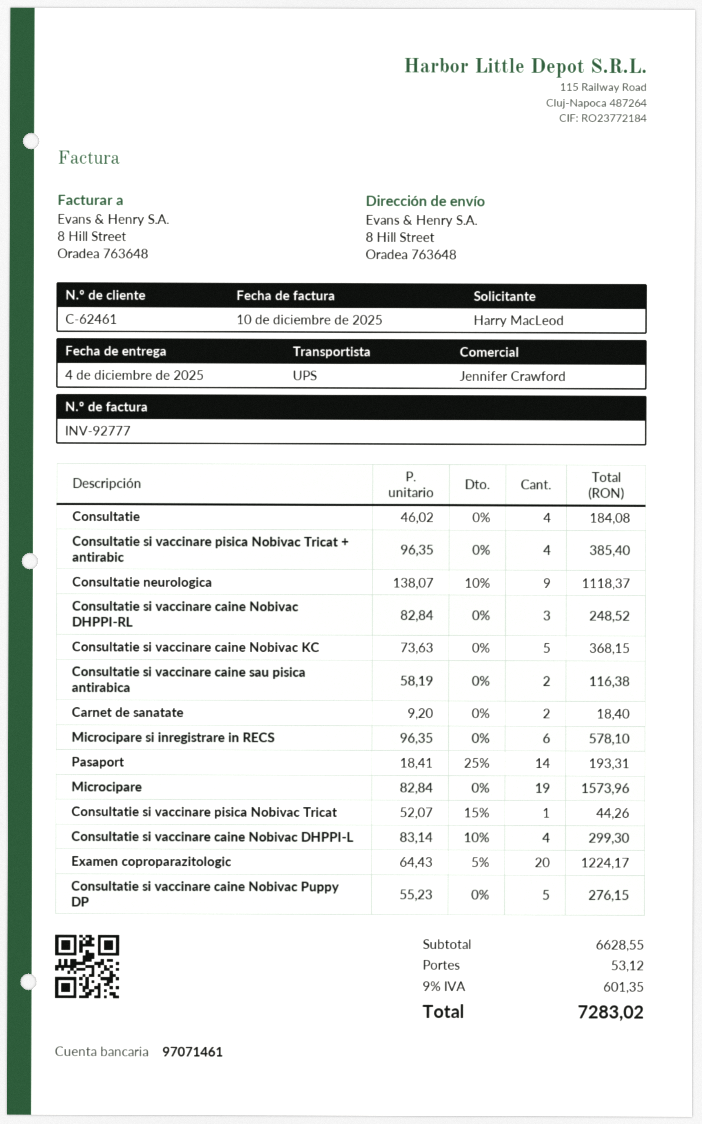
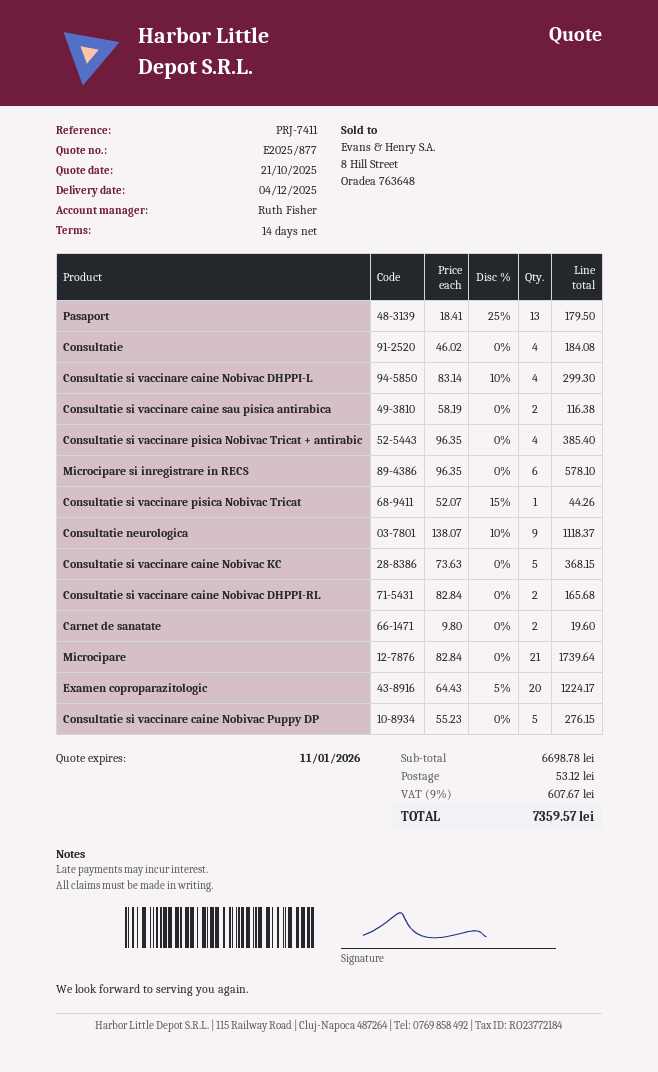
sales rep: Jennifer Crawford -> Ruth Fisher
Consultatie si vaccinare caine Nobivac DHPPI-RL: 3 x 82.84 = 248.52 -> 2 x 82.84 = 165.68
Carnet de sanatate: 2 x 9.20 = 18.40 -> 2 x 9.80 = 19.60
Pasaport: 14 x 18.41 - 25% = 193.31 -> 13 x 18.41 - 25% = 179.50
Microcipare: 19 x 82.84 = 1573.96 -> 21 x 82.84 = 1739.64
subtotal: 6628.55 -> 6698.78
tax: 9% = 601.35 -> 9% = 607.67
total: 7283.02 -> 7359.57

